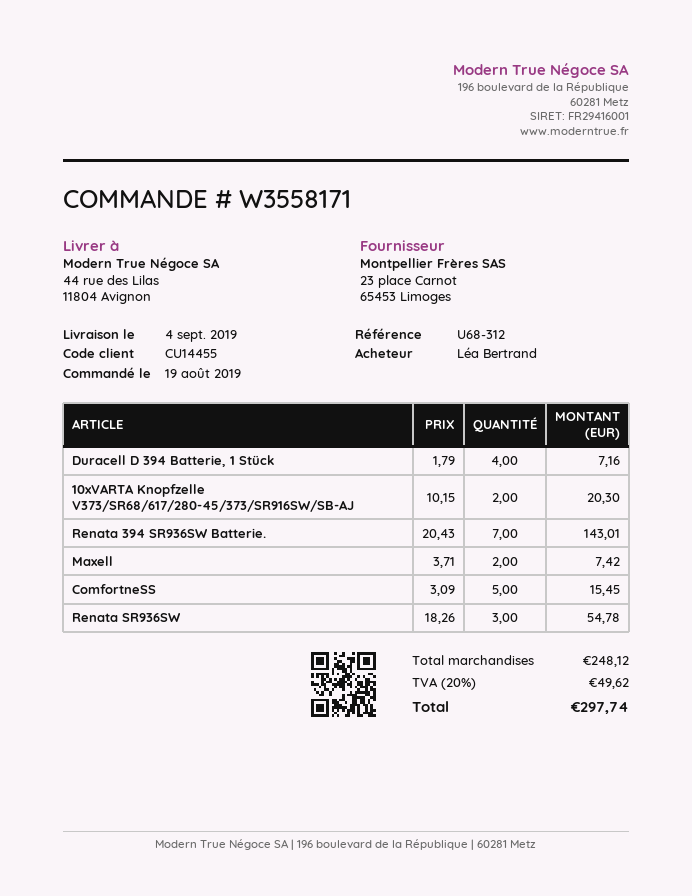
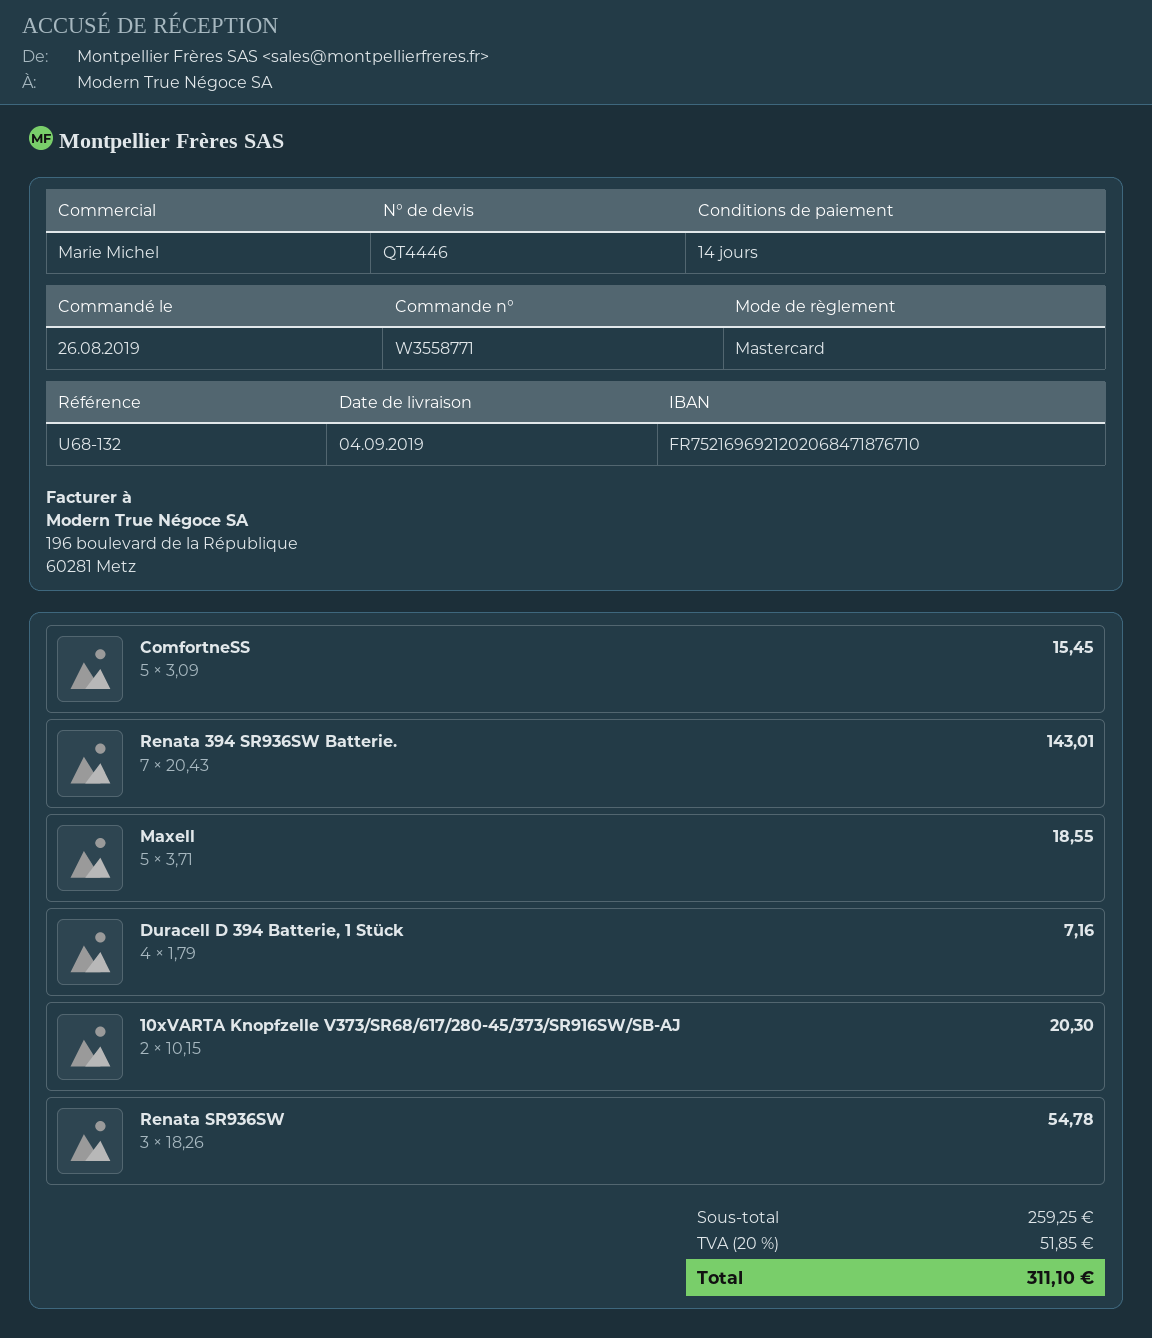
order number: W3558171 -> W3558771
order date: 2019-08-19 -> 2019-08-26
reference: U68-312 -> U68-132
Maxell: 2 x 3.71 = 7.42 -> 5 x 3.71 = 18.55
subtotal: 248.12 -> 259.25
tax: 20% = 49.62 -> 20% = 51.85
total: 297.74 -> 311.10

